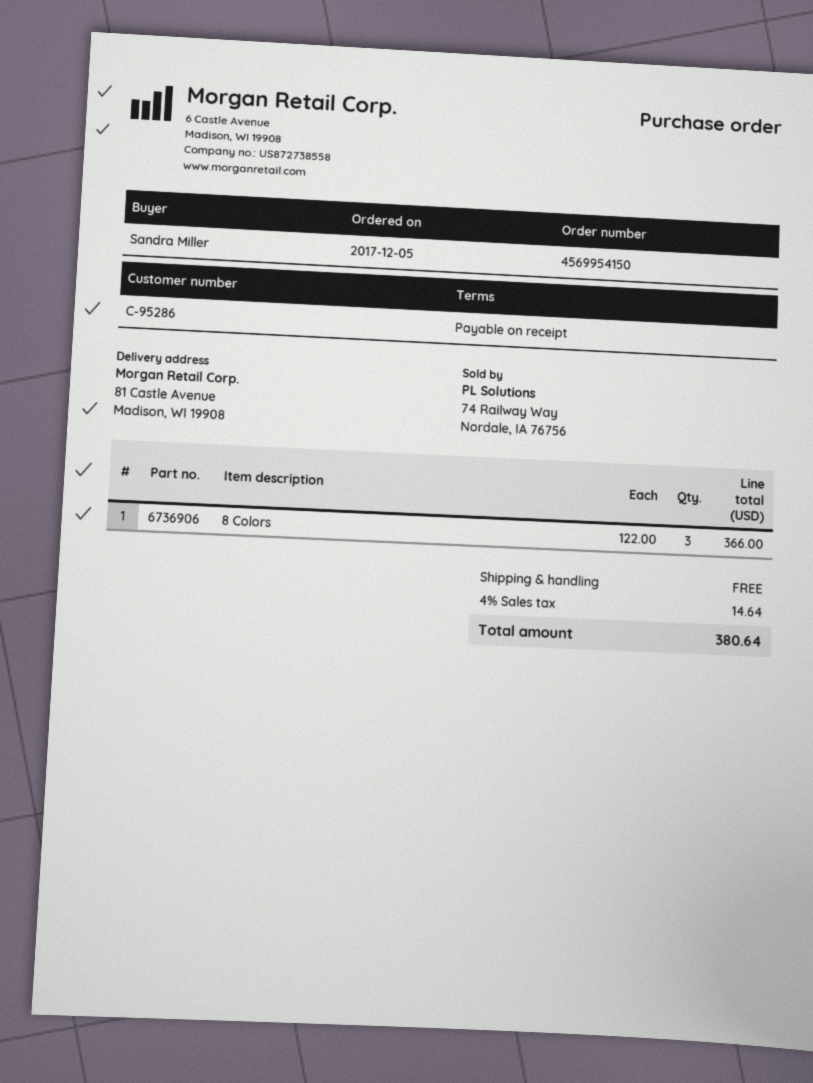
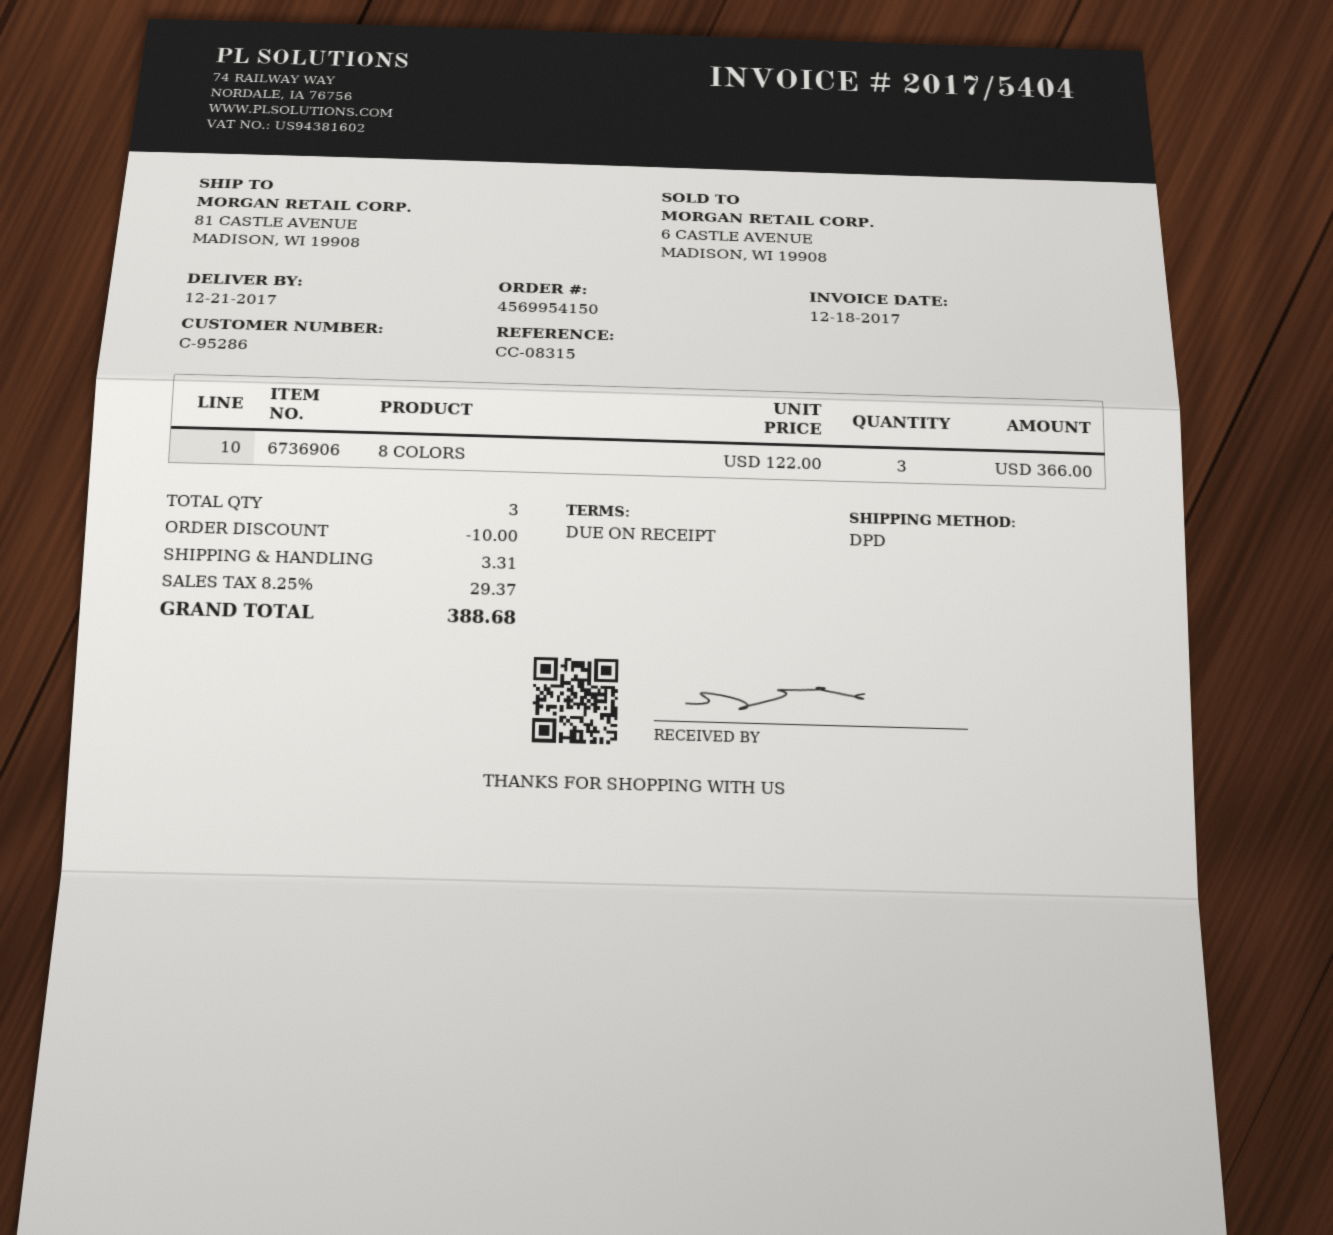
discount: none -> 10.00
shipping: 0.00 -> 3.31
tax: 4% = 14.64 -> 8.25% = 29.37
total: 380.64 -> 388.68

